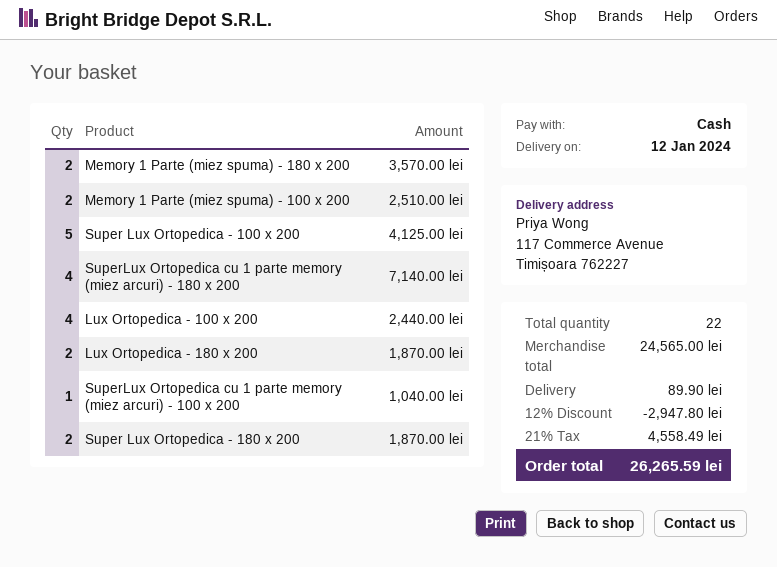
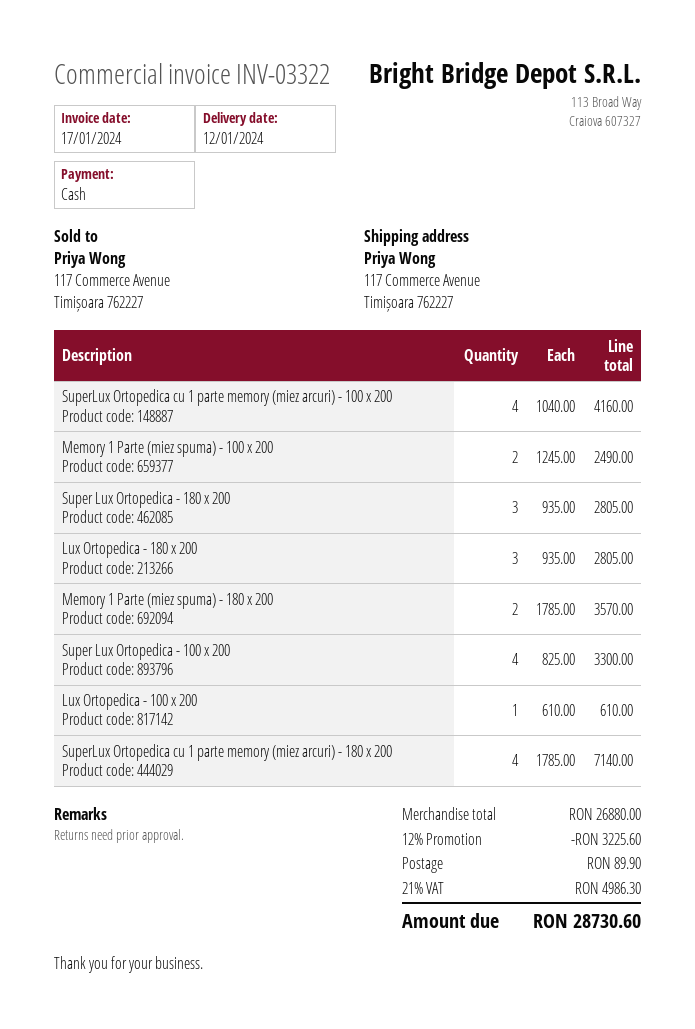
Memory 1 Parte (miez spuma) - 100 x 200: 2 for 2510.00 -> 2 for 2490.00
Super Lux Ortopedica - 100 x 200: 5 for 4125.00 -> 4 for 3300.00
Lux Ortopedica - 100 x 200: 4 for 2440.00 -> 1 for 610.00
Lux Ortopedica - 180 x 200: 2 for 1870.00 -> 3 for 2805.00
SuperLux Ortopedica cu 1 parte memory (miez arcuri) - 100 x 200: 1 for 1040.00 -> 4 for 4160.00
Super Lux Ortopedica - 180 x 200: 2 for 1870.00 -> 3 for 2805.00
subtotal: 24565.00 -> 26880.00
discount: 12% = 2947.80 -> 12% = 3225.60
tax: 21% = 4558.49 -> 21% = 4986.30
total: 26265.59 -> 28730.60

